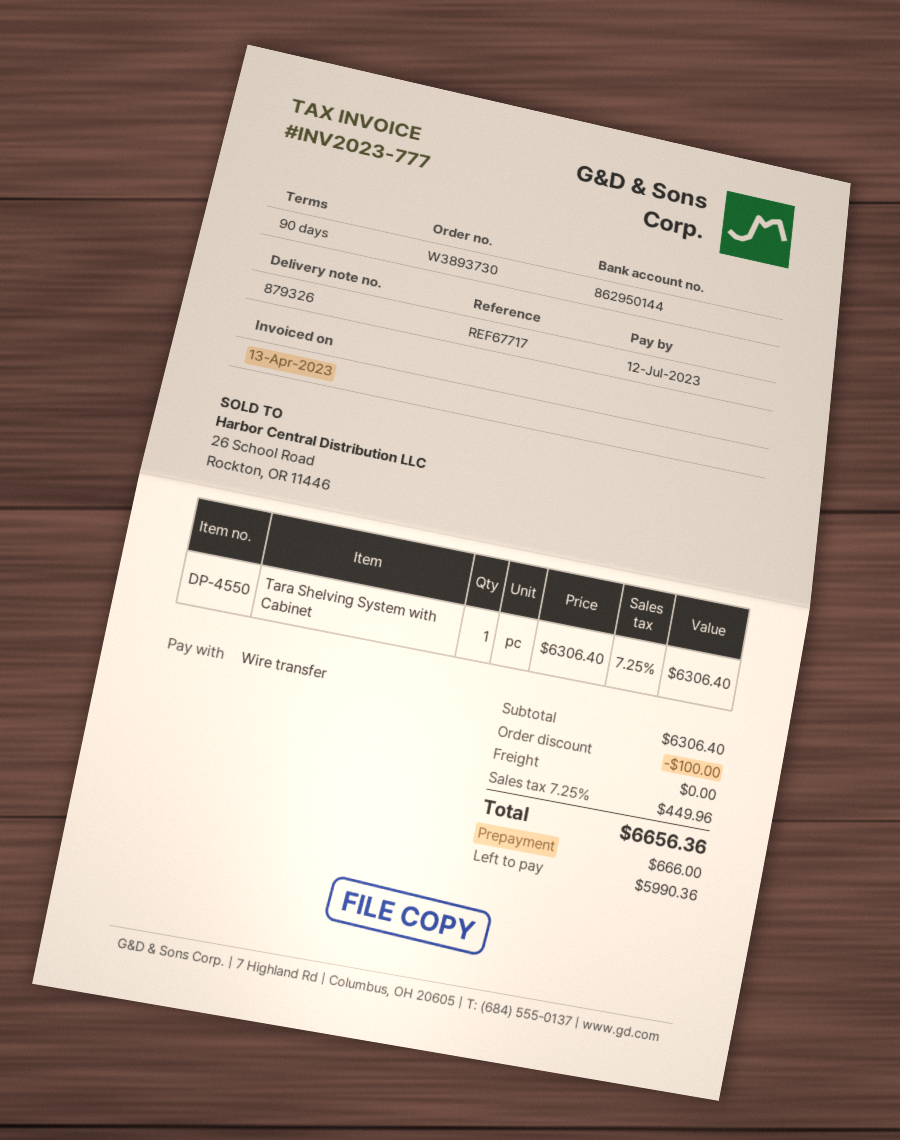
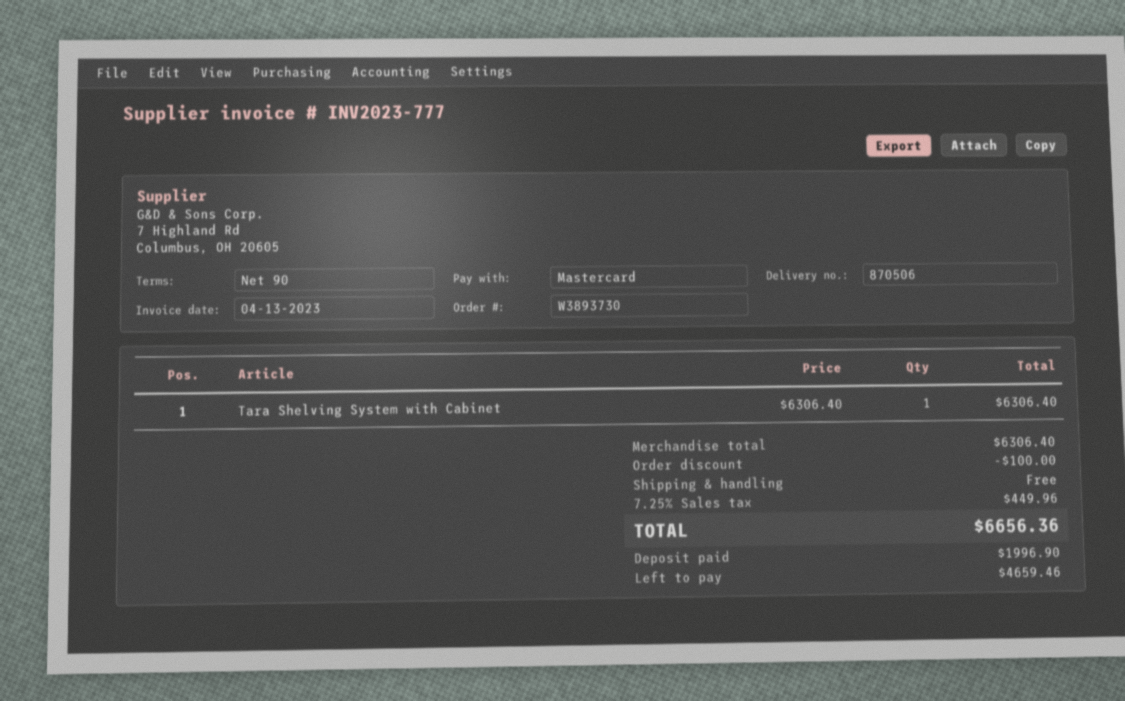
delivery note number: 879326 -> 870506
payment method: bank transfer -> Mastercard
deposit: 666.00 -> 1996.90
balance: 5990.36 -> 4659.46

